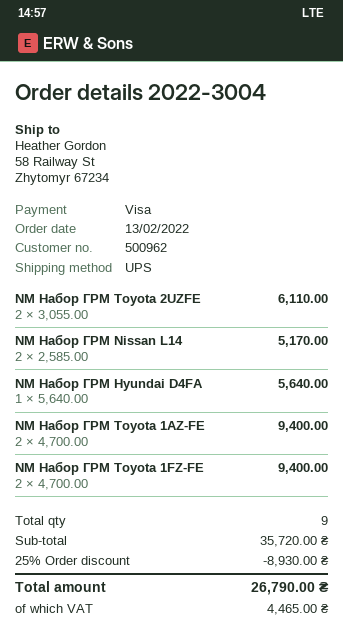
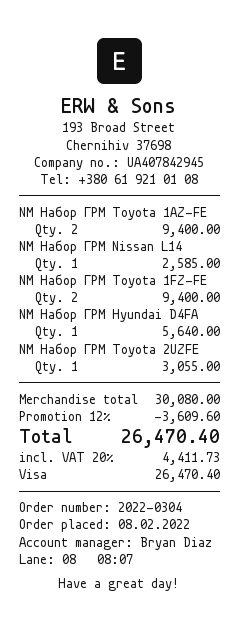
order number: 2022-3004 -> 2022-0304
order date: 2022-02-13 -> 2022-02-08
NM Набор ГРМ Toyota 2UZFE: 2 for 6110.00 -> 1 for 3055.00
NM Набор ГРМ Nissan L14: 2 for 5170.00 -> 1 for 2585.00
subtotal: 35720.00 -> 30080.00
discount: 25% = 8930.00 -> 12% = 3609.60
tax: 4465.00 -> 4411.73
total: 26790.00 -> 26470.40

